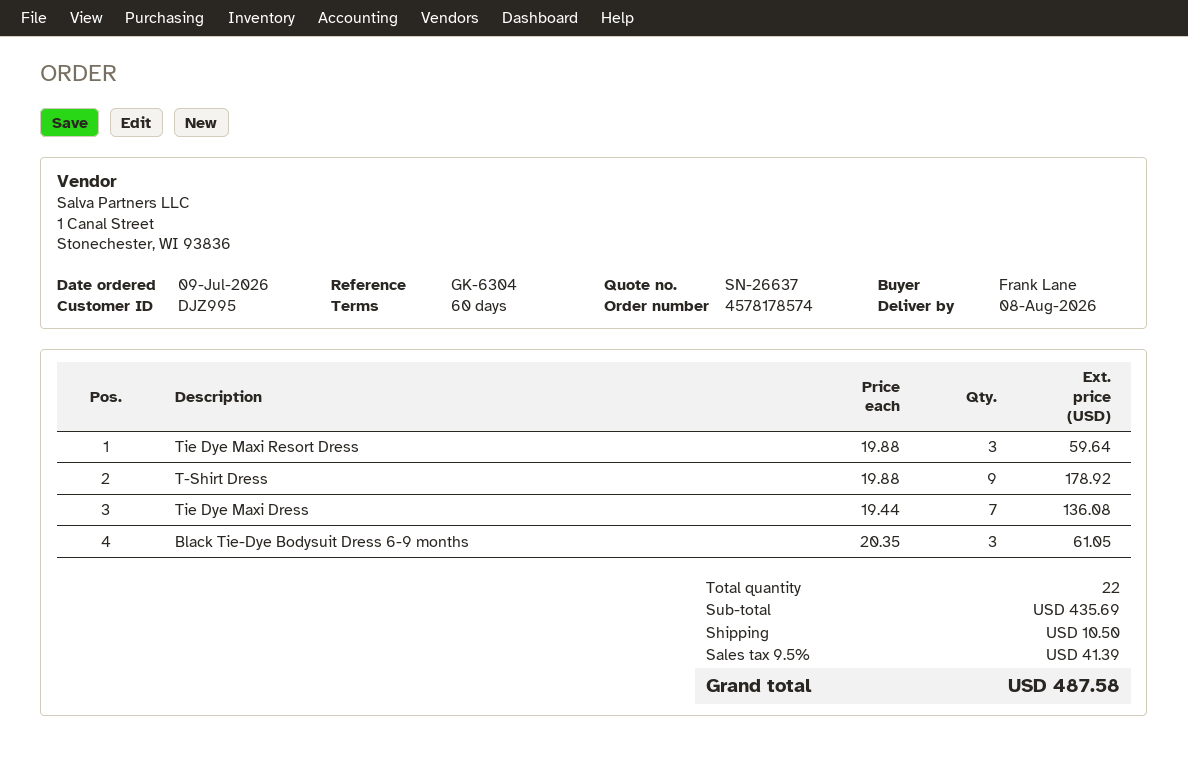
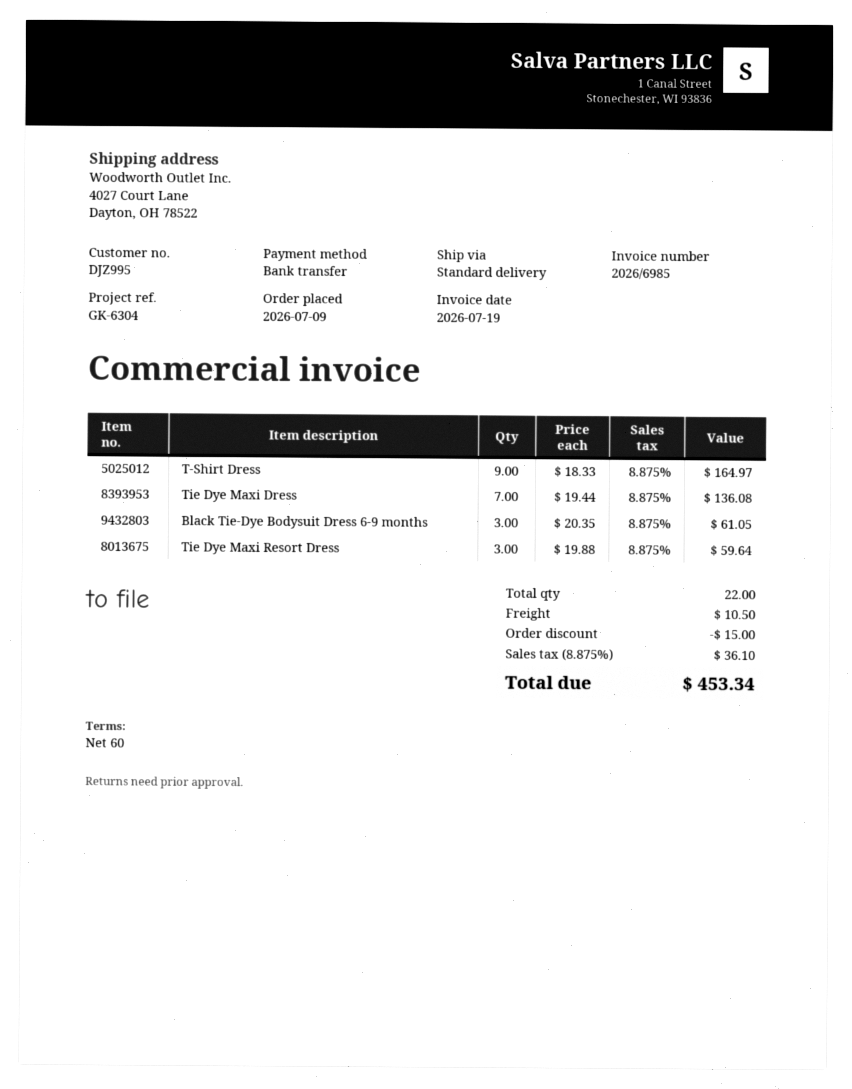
T-Shirt Dress: 9 x 19.88 = 178.92 -> 9 x 18.33 = 164.97
discount: none -> 15.00
tax: 9.5% = 41.39 -> 8.875% = 36.10
total: 487.58 -> 453.34

